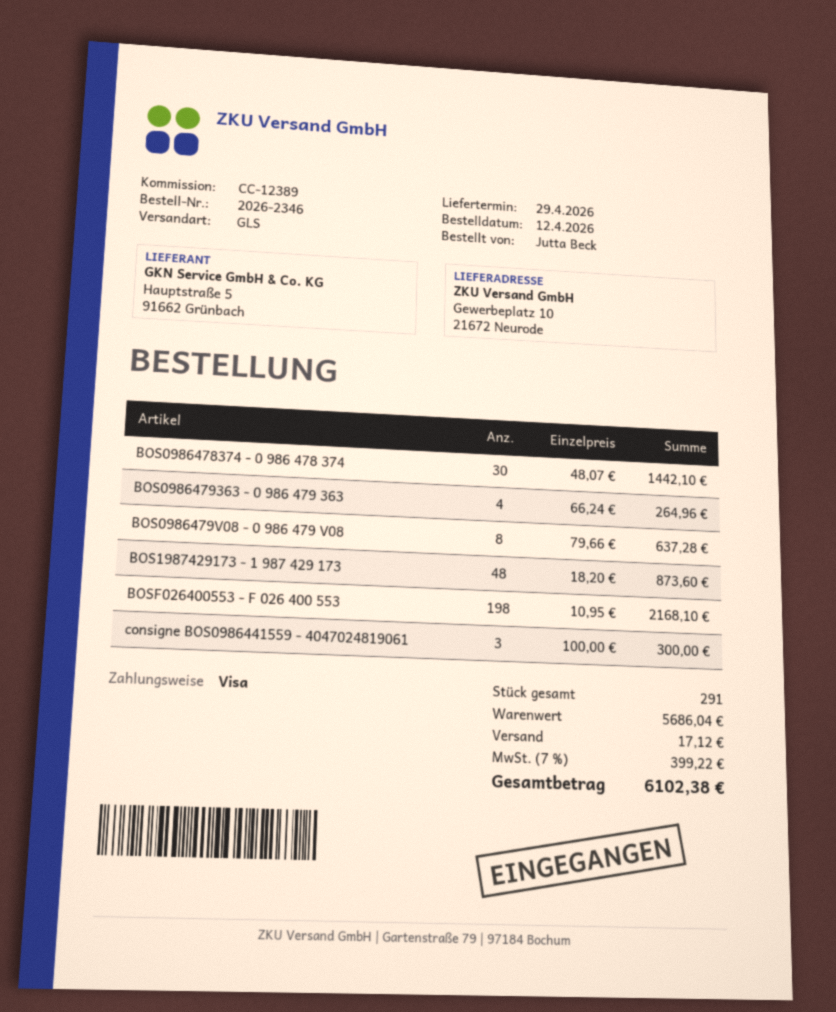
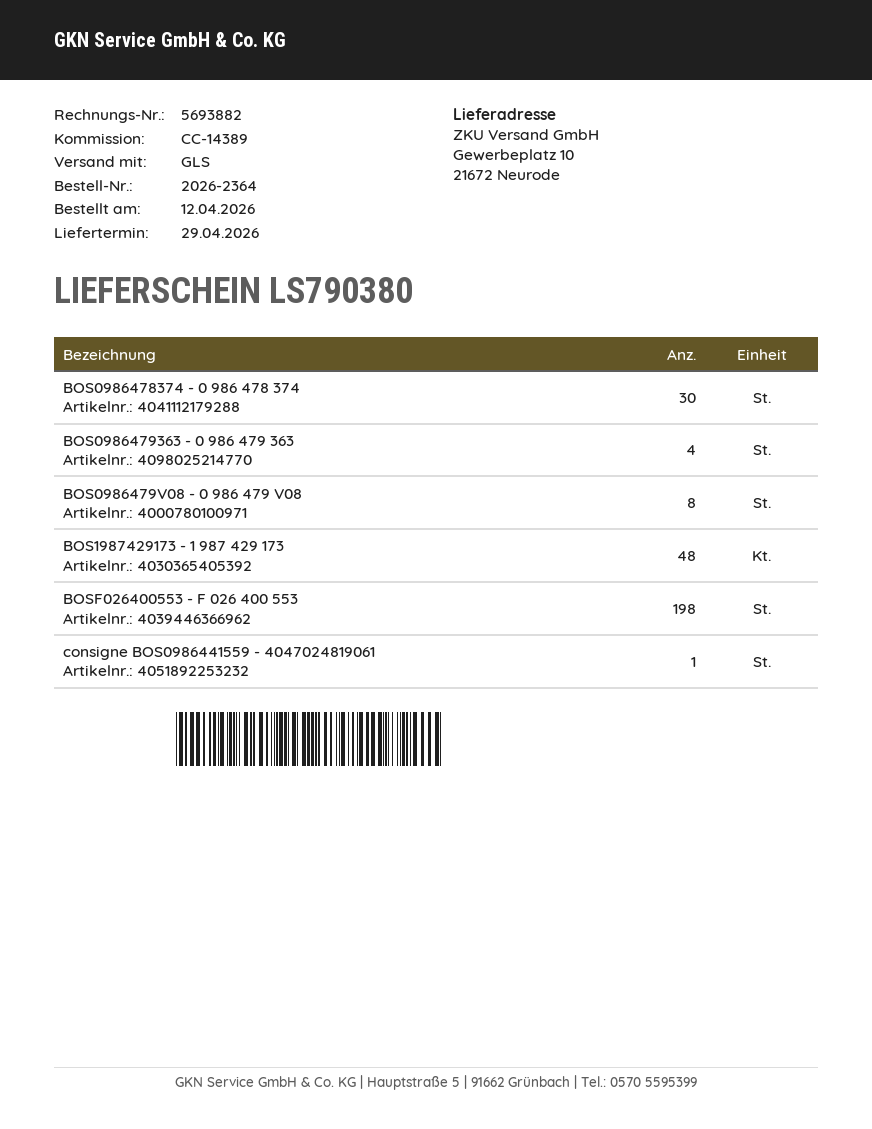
order number: 2026-2346 -> 2026-2364
reference: CC-12389 -> CC-14389
consigne BOS0986441559 - 4047024819061: 3 -> 1

